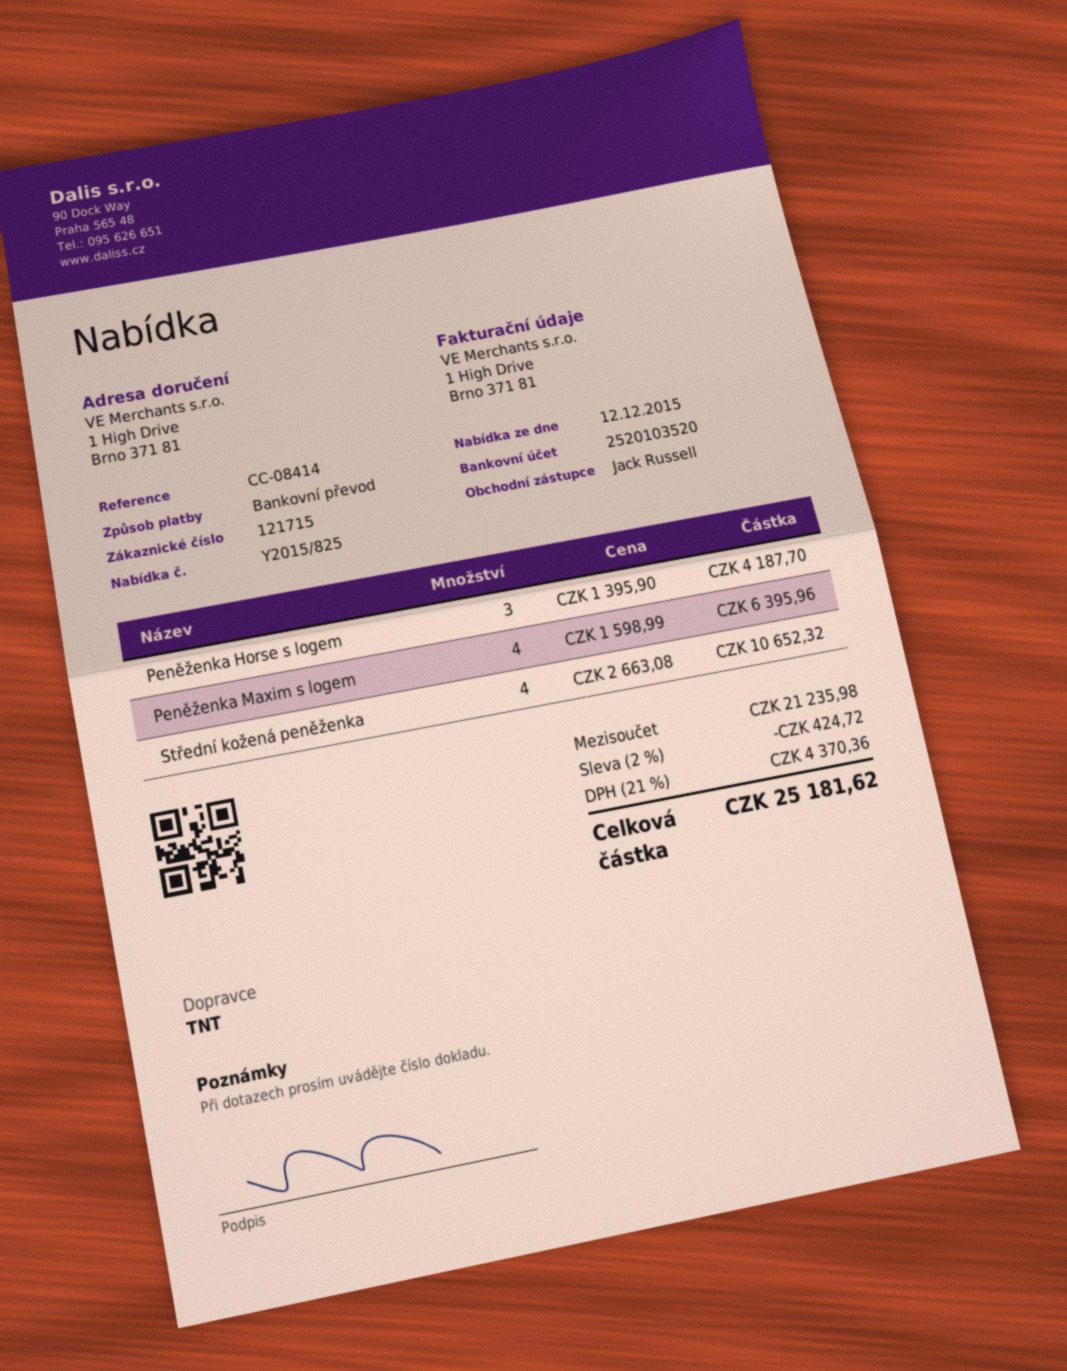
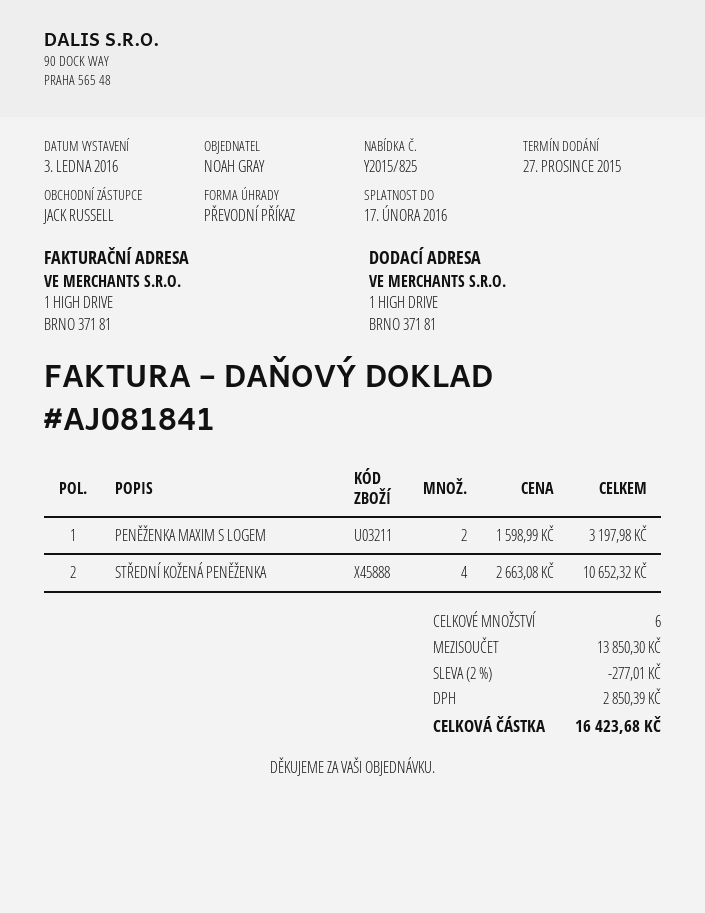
Peněženka Horse s logem: 3 x 1395.90 = 4187.70 -> none
Peněženka Maxim s logem: 4 x 1598.99 = 6395.96 -> 2 x 1598.99 = 3197.98
subtotal: 21235.98 -> 13850.30
discount: 2% = 424.72 -> 2% = 277.01
tax: 4370.36 -> 2850.39
total: 25181.62 -> 16423.68

